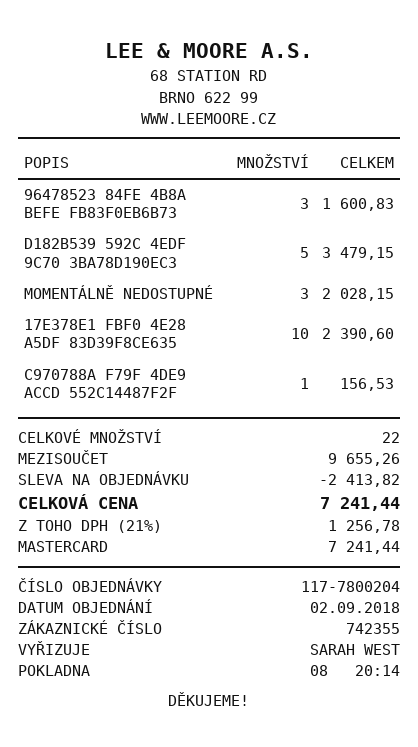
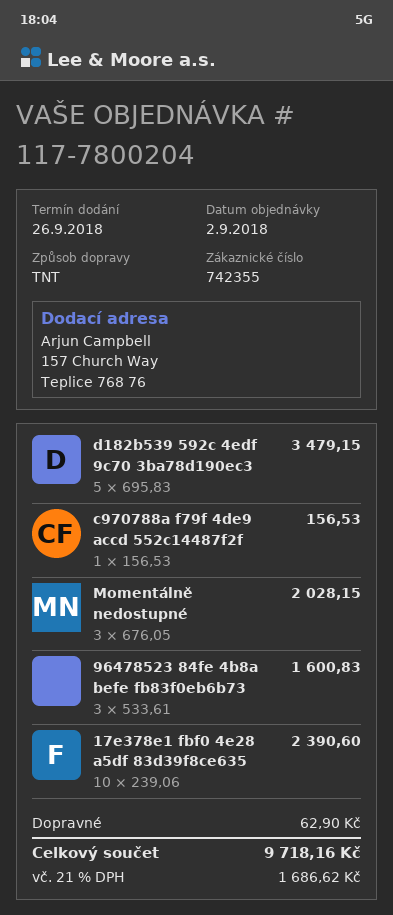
discount: 2413.82 -> none
shipping: none -> 62.90
tax: 21% = 1256.78 -> 21% = 1686.62
total: 7241.44 -> 9718.16

